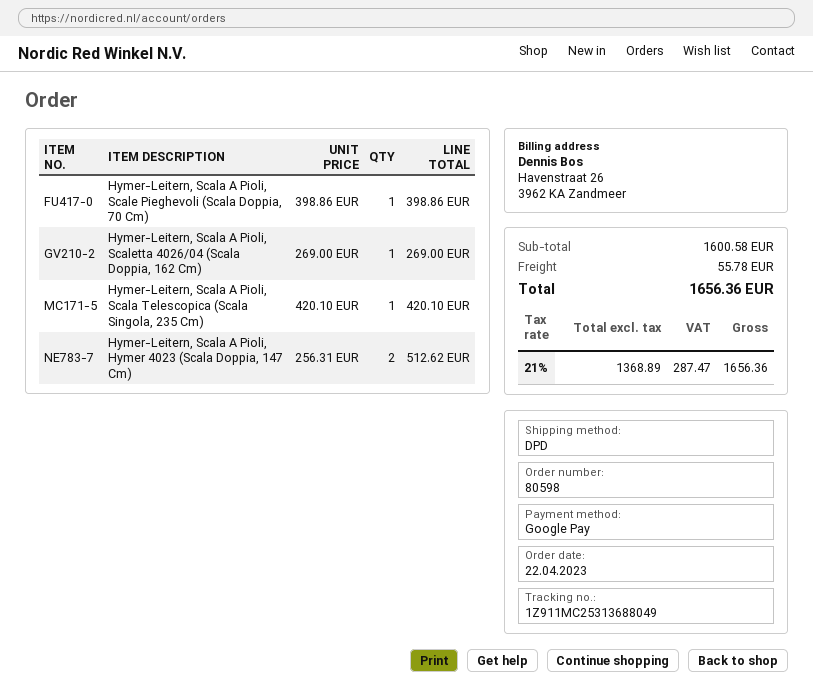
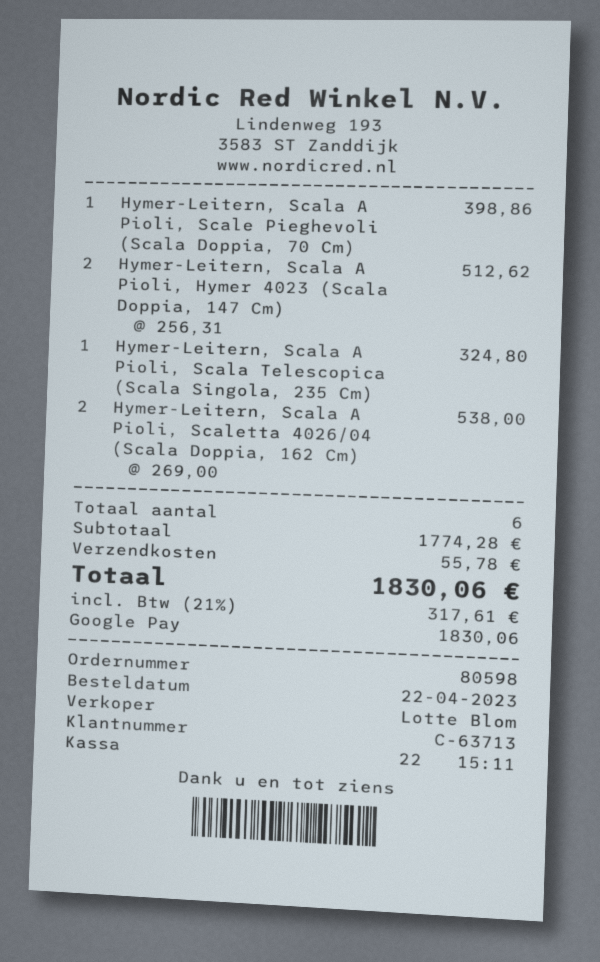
Hymer-Leitern, Scala A Pioli, Scaletta 4026/04 (Scala Doppia, 162 Cm): 1 x 269.00 = 269.00 -> 2 x 269.00 = 538.00
Hymer-Leitern, Scala A Pioli, Scala Telescopica (Scala Singola, 235 Cm): 1 x 420.10 = 420.10 -> 1 x 324.80 = 324.80
subtotal: 1600.58 -> 1774.28
tax: 21% = 287.47 -> 21% = 317.61
total: 1656.36 -> 1830.06

